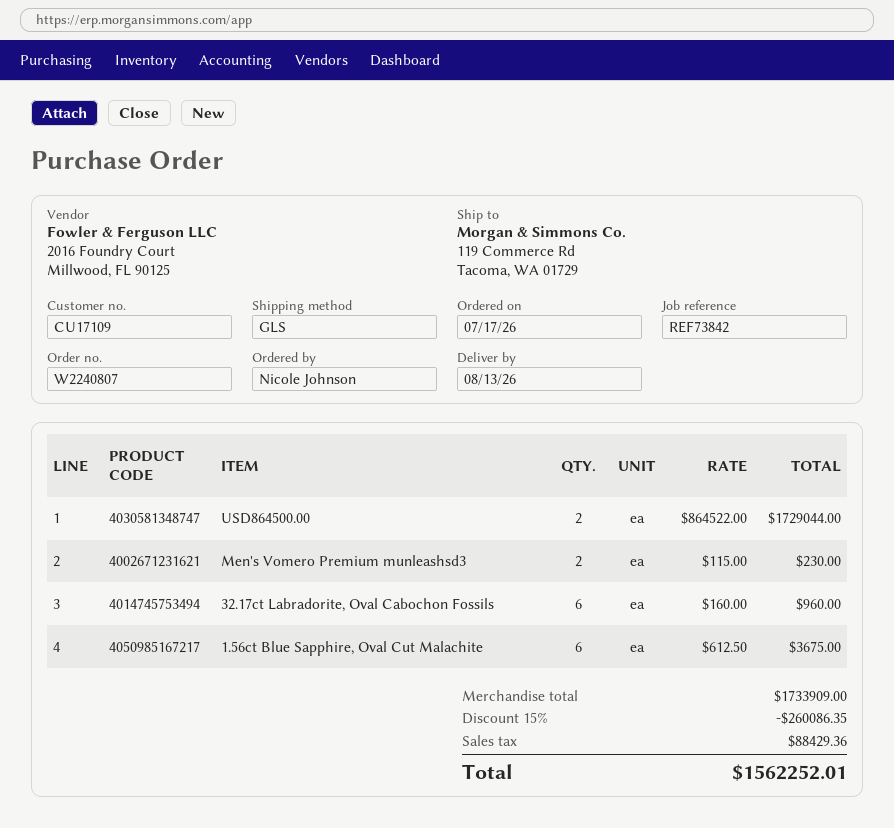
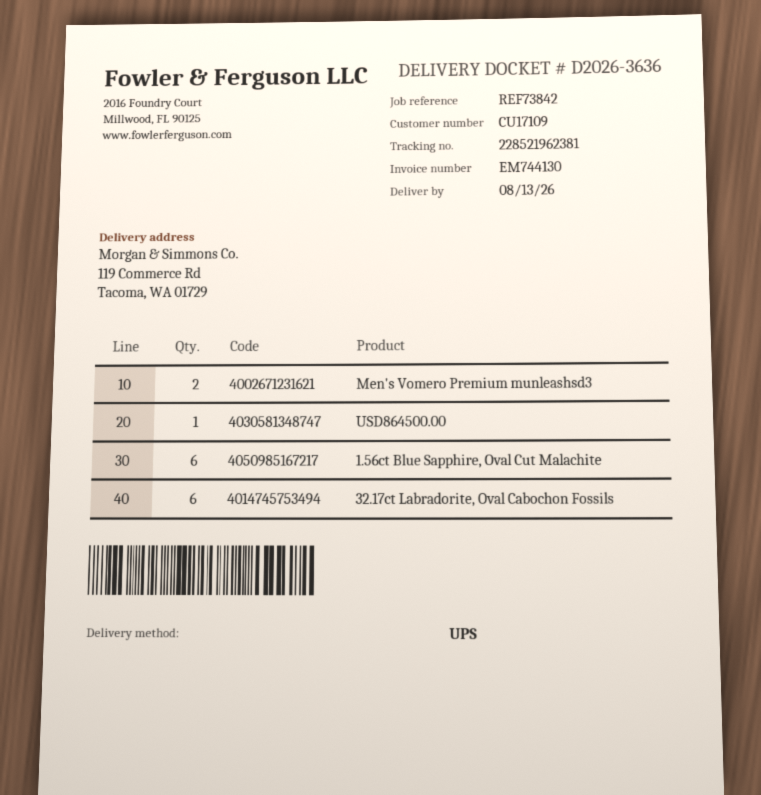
shipping method: GLS -> UPS
USD864500.00: 2 -> 1

